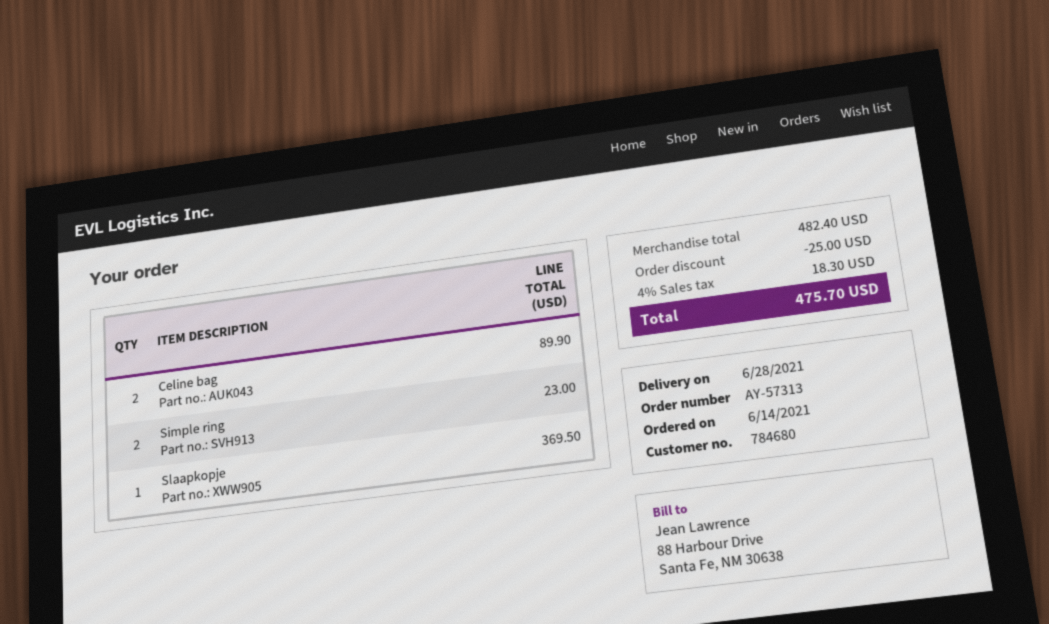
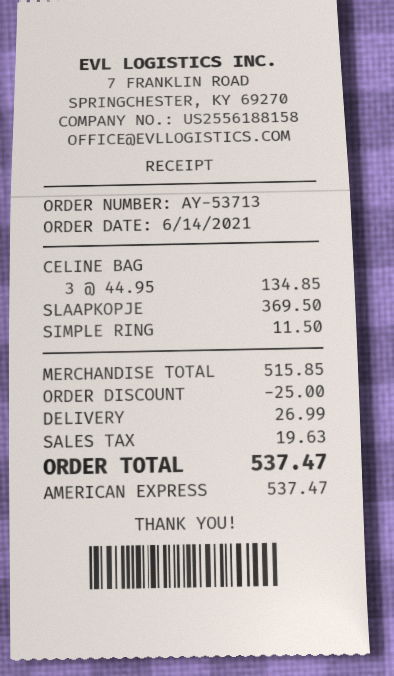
order number: AY-57313 -> AY-53713
Celine bag: 2 for 89.90 -> 3 for 134.85
Simple ring: 2 for 23.00 -> 1 for 11.50
subtotal: 482.40 -> 515.85
shipping: none -> 26.99
tax: 18.30 -> 19.63
total: 475.70 -> 537.47

